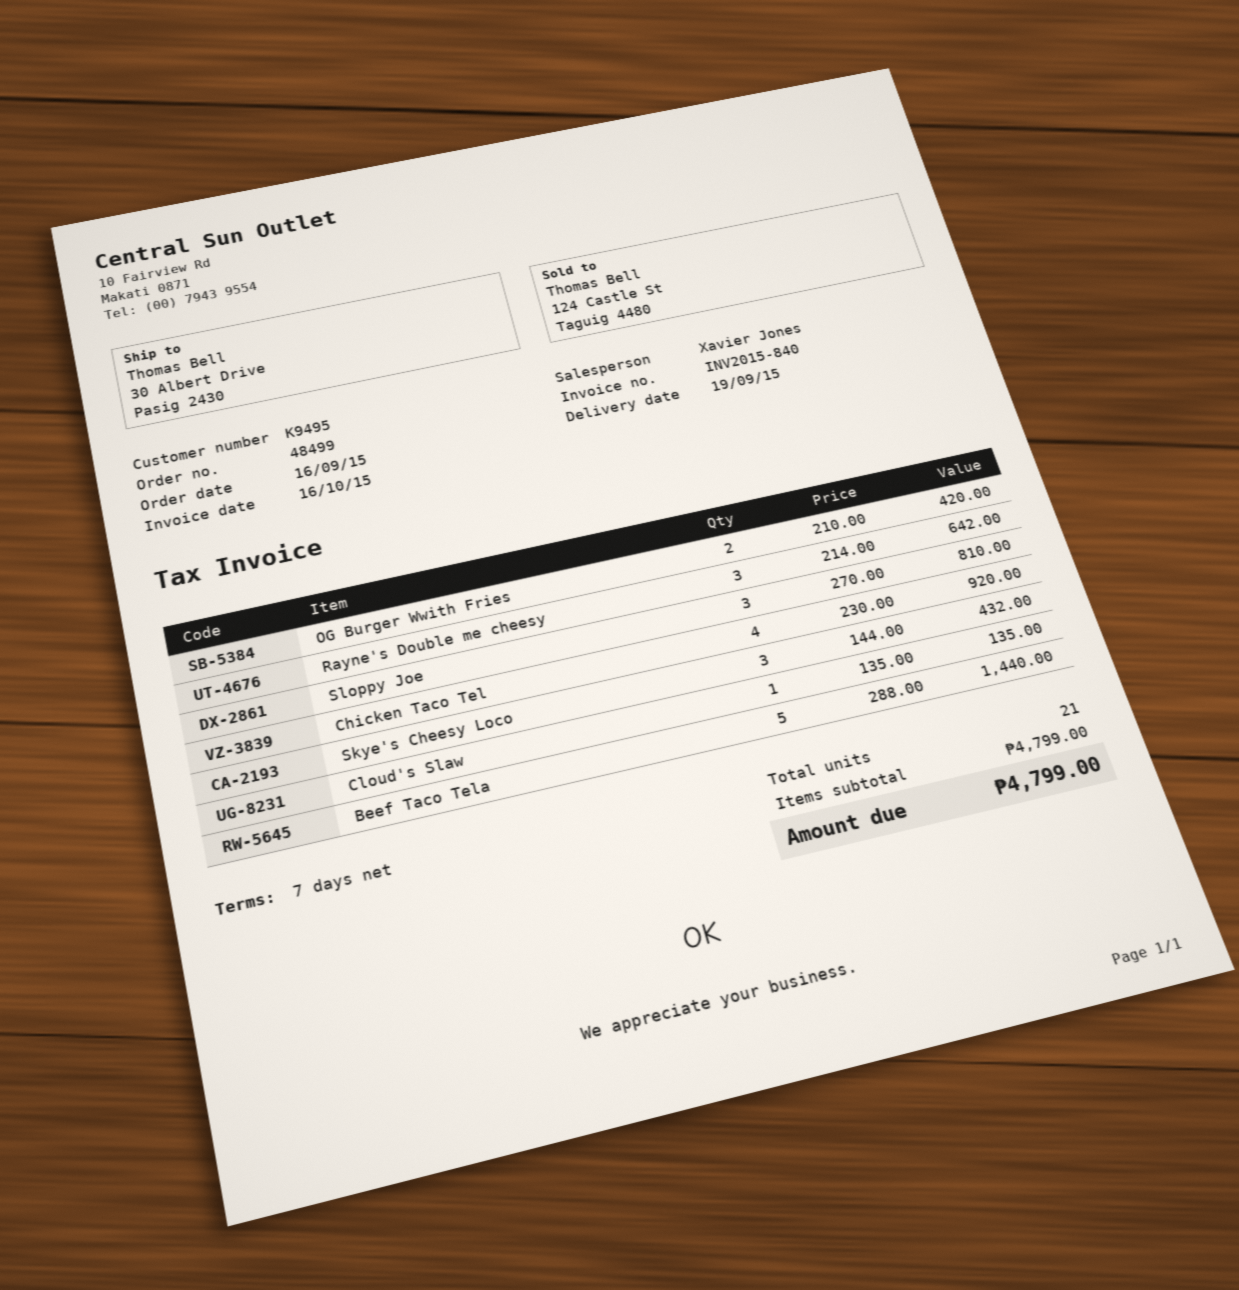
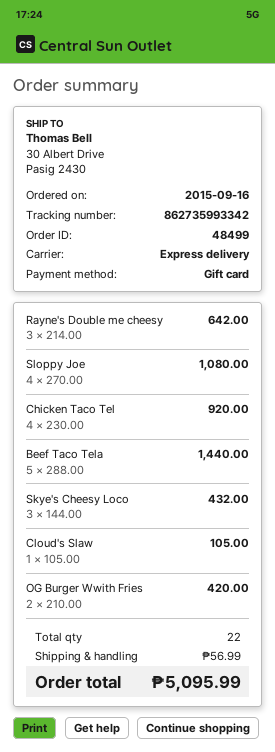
Sloppy Joe: 3 x 270.00 = 810.00 -> 4 x 270.00 = 1080.00
Cloud's Slaw: 1 x 135.00 = 135.00 -> 1 x 105.00 = 105.00
total quantity: 21 -> 22
shipping: none -> 56.99
total: 4799.00 -> 5095.99

